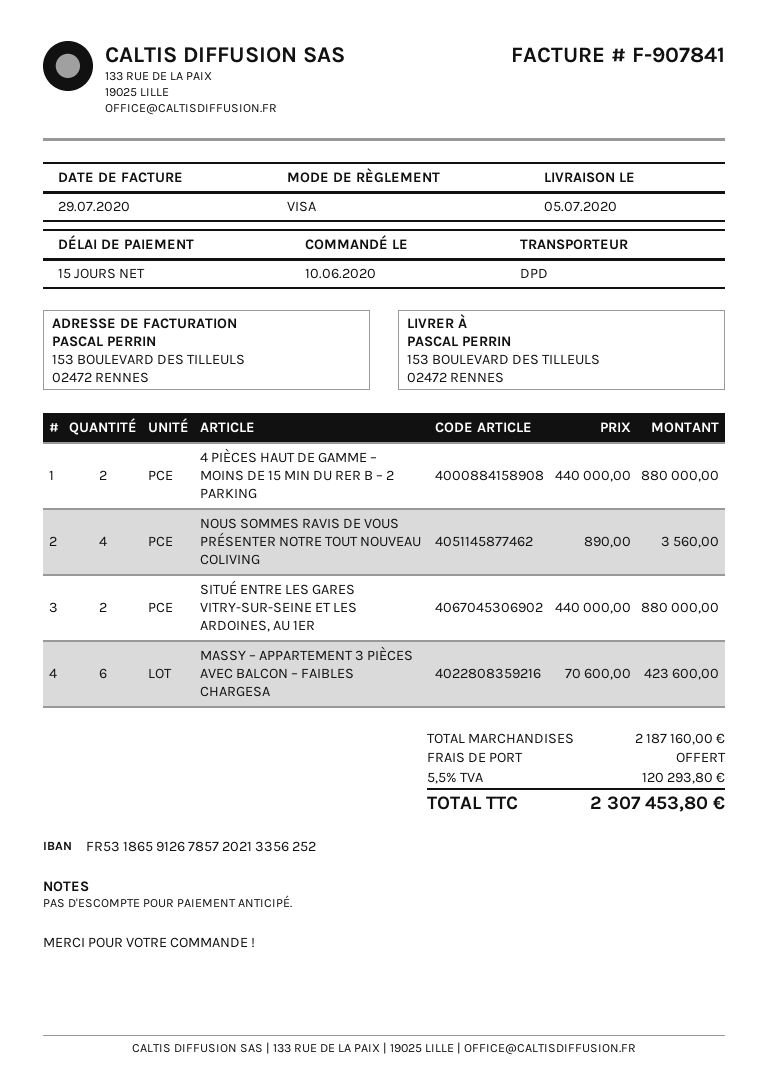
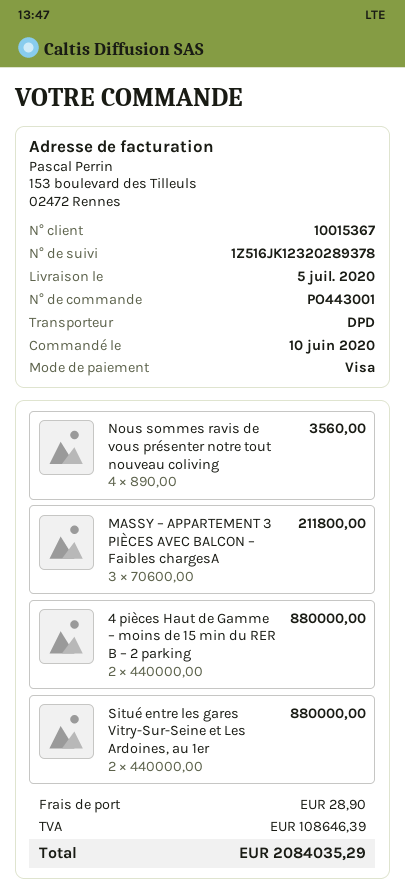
MASSY – APPARTEMENT 3 PIÈCES AVEC BALCON – FAIBLES CHARGESA: 6 x 70600.00 = 423600.00 -> 3 x 70600.00 = 211800.00
shipping: 0.00 -> 28.90
tax: 120293.80 -> 108646.39
total: 2307453.80 -> 2084035.29

